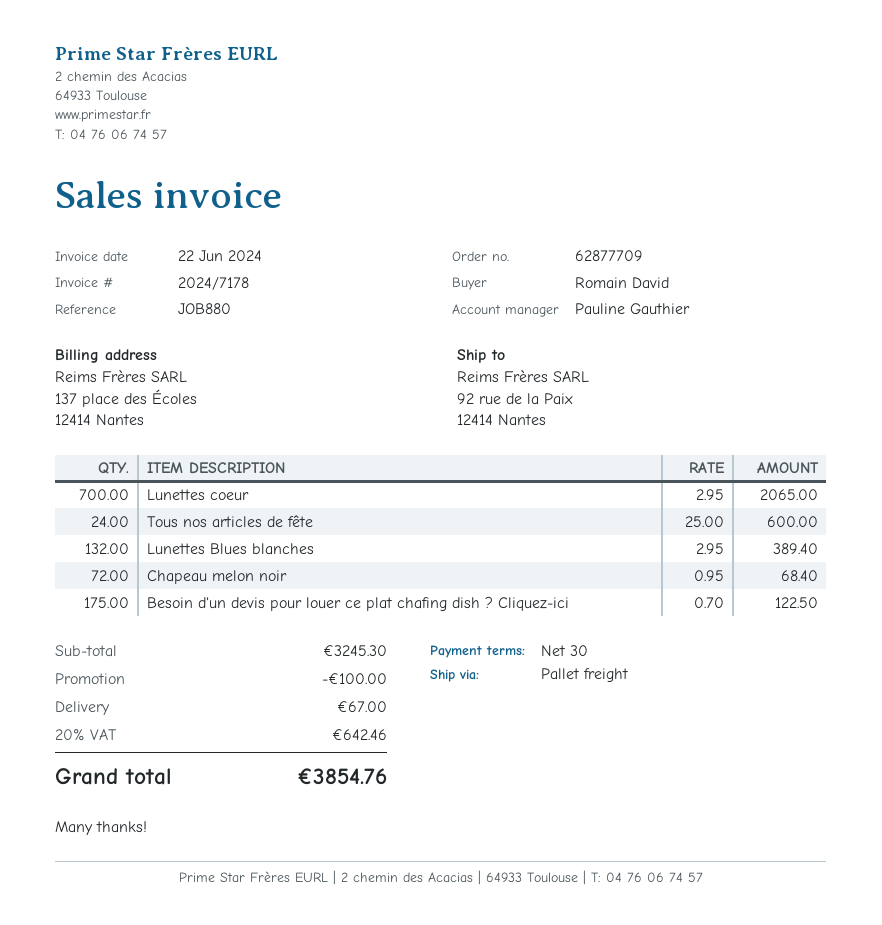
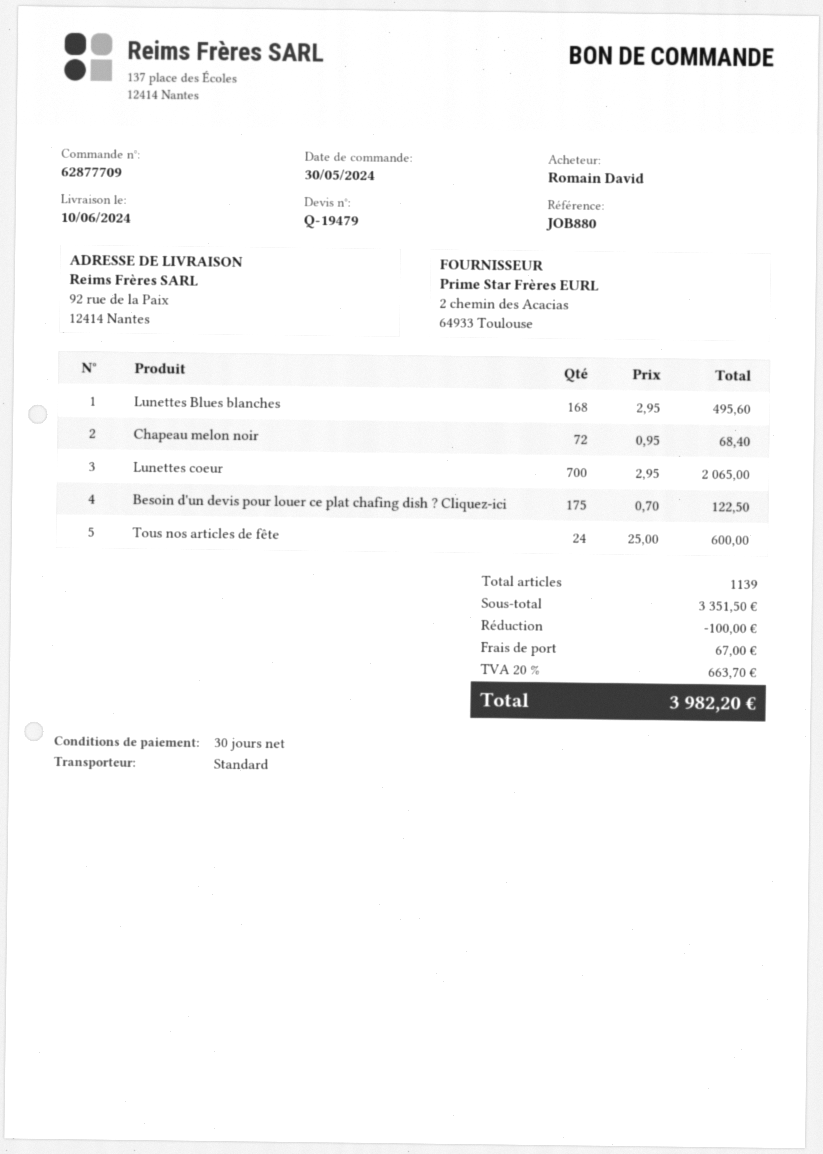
shipping method: pallet freight -> standard
Lunettes Blues blanches: 132 x 2.95 = 389.40 -> 168 x 2.95 = 495.60
subtotal: 3245.30 -> 3351.50
tax: 20% = 642.46 -> 20% = 663.70
total: 3854.76 -> 3982.20

